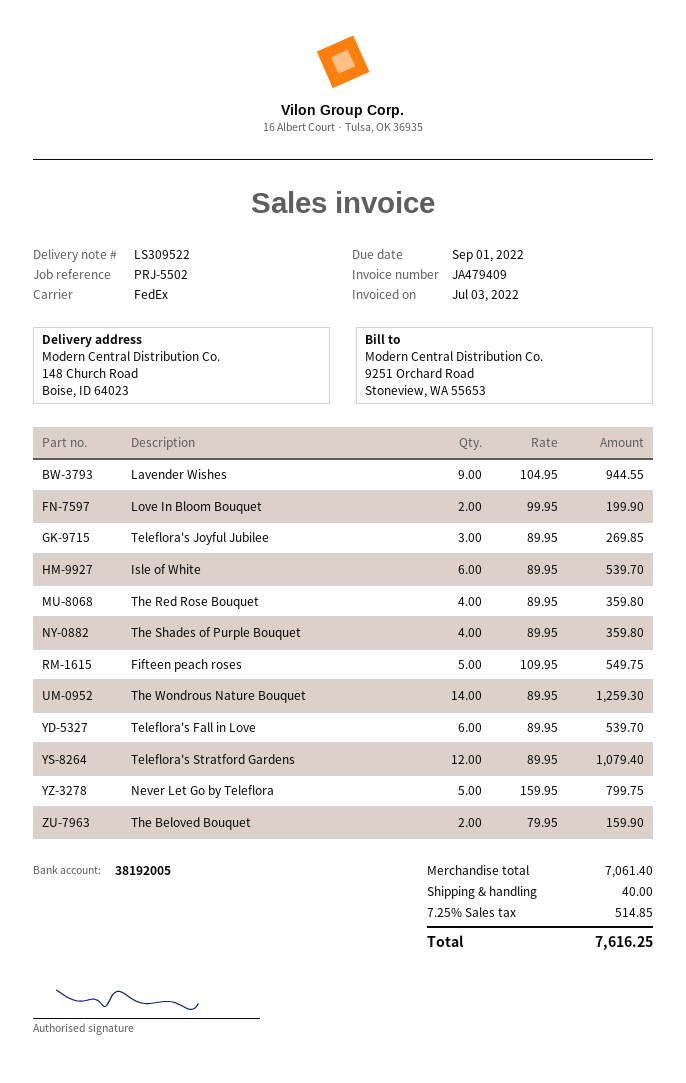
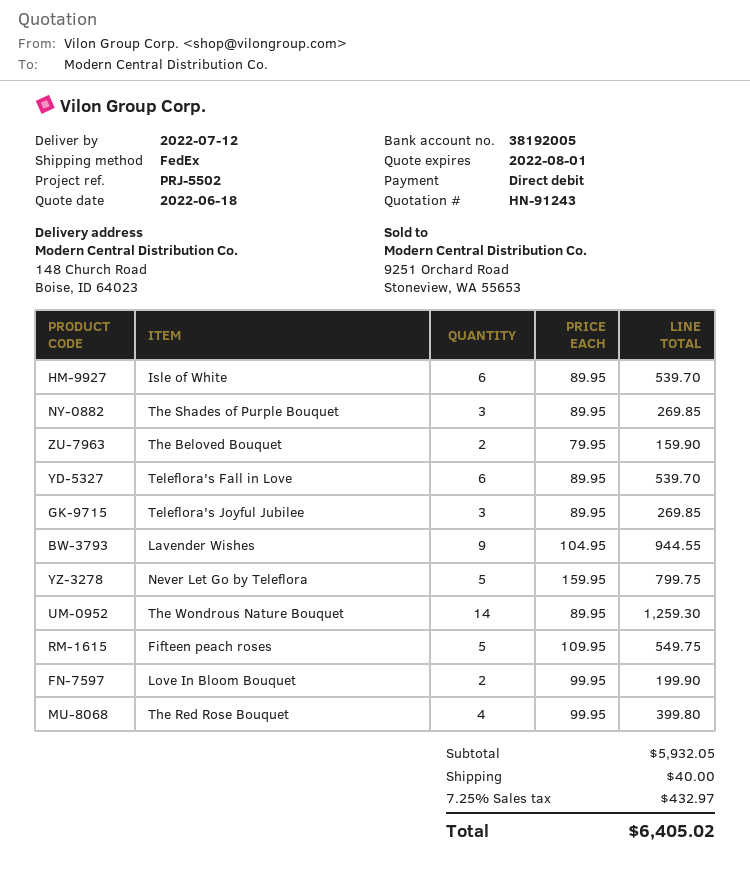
The Red Rose Bouquet: 4 x 89.95 = 359.80 -> 4 x 99.95 = 399.80
The Shades of Purple Bouquet: 4 x 89.95 = 359.80 -> 3 x 89.95 = 269.85
Teleflora's Stratford Gardens: 12 x 89.95 = 1079.40 -> none
subtotal: 7061.40 -> 5932.05
tax: 7.25% = 514.85 -> 7.25% = 432.97
total: 7616.25 -> 6405.02

